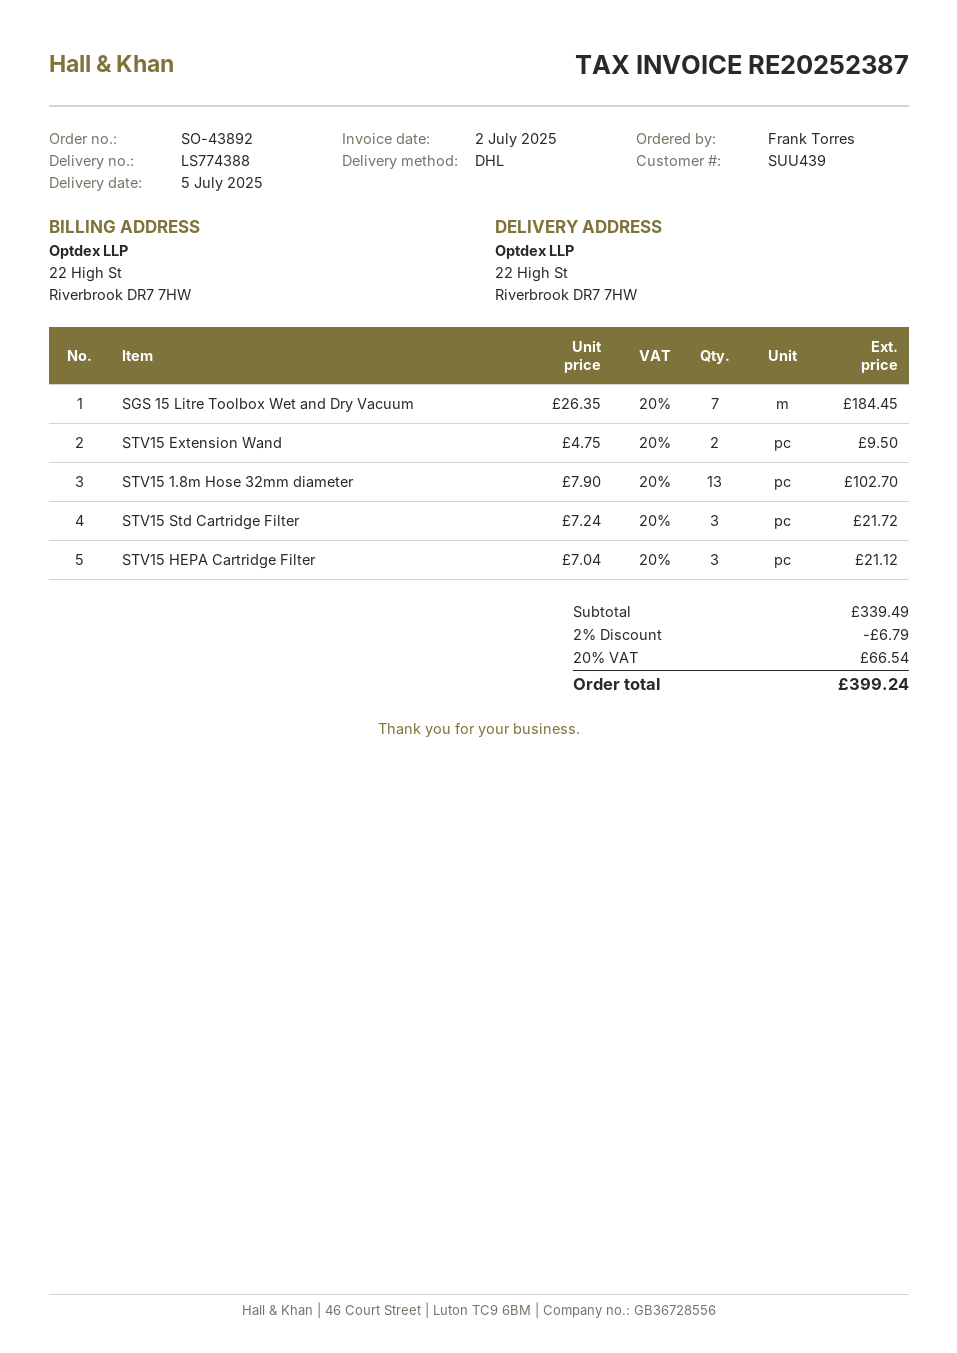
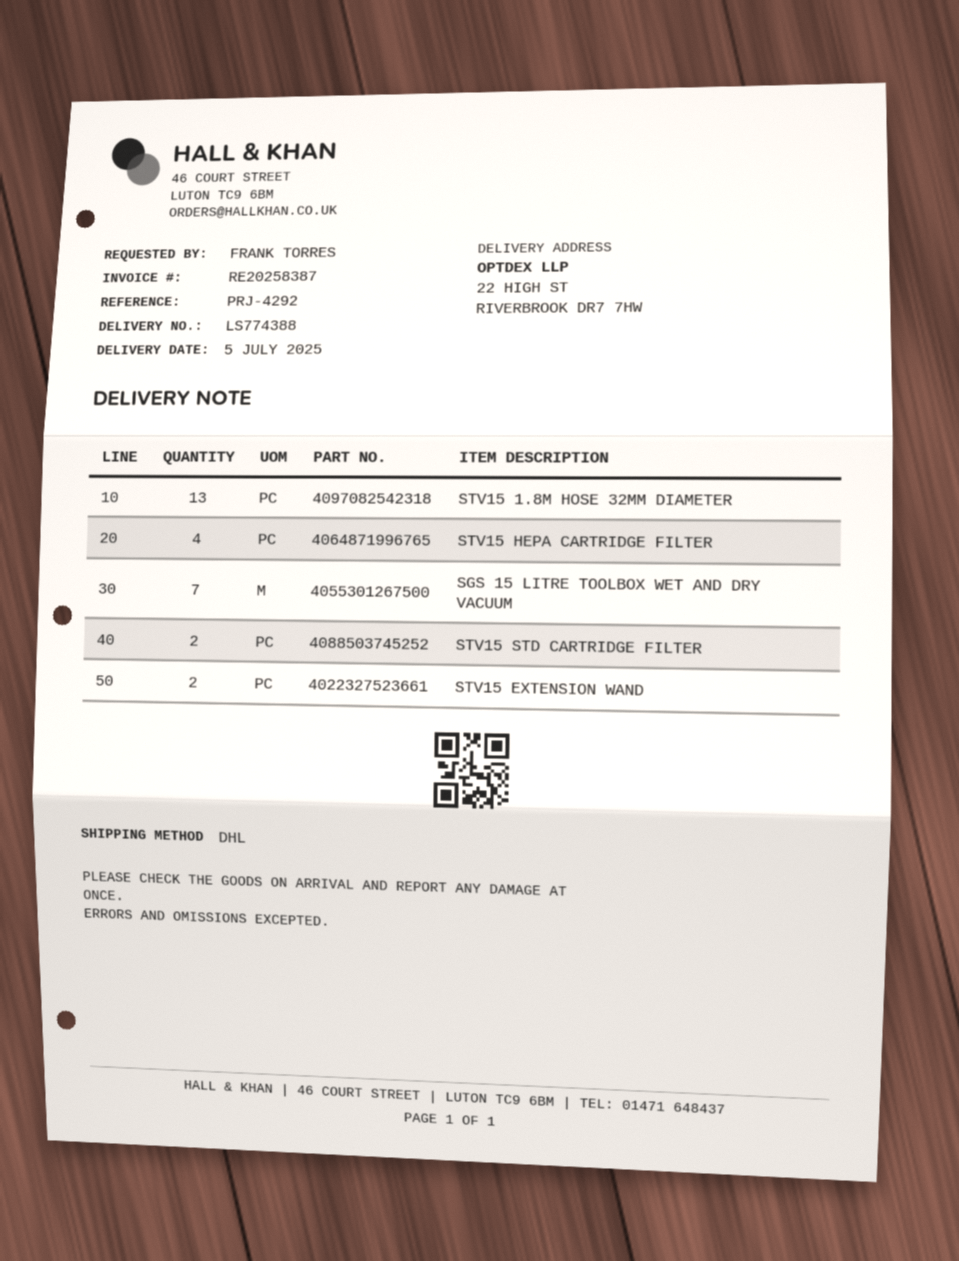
invoice number: RE20252387 -> RE20258387
STV15 Std Cartridge Filter: 3 -> 2
STV15 HEPA Cartridge Filter: 3 -> 4

